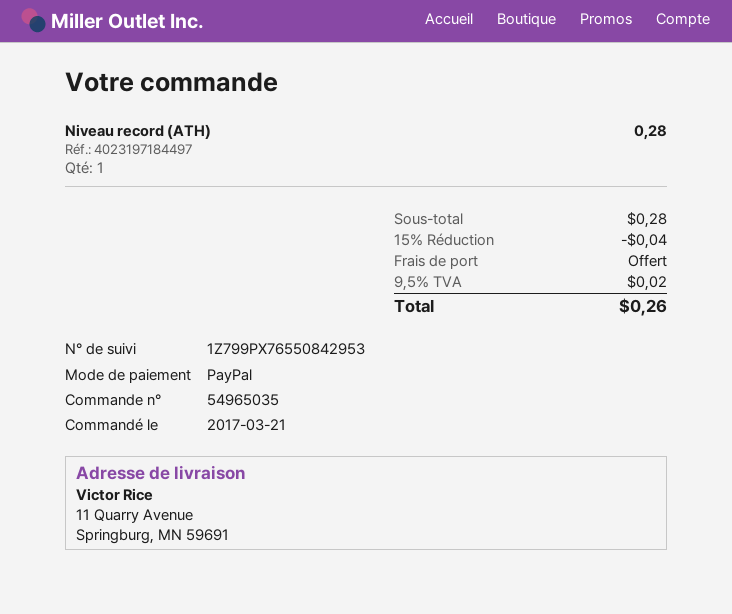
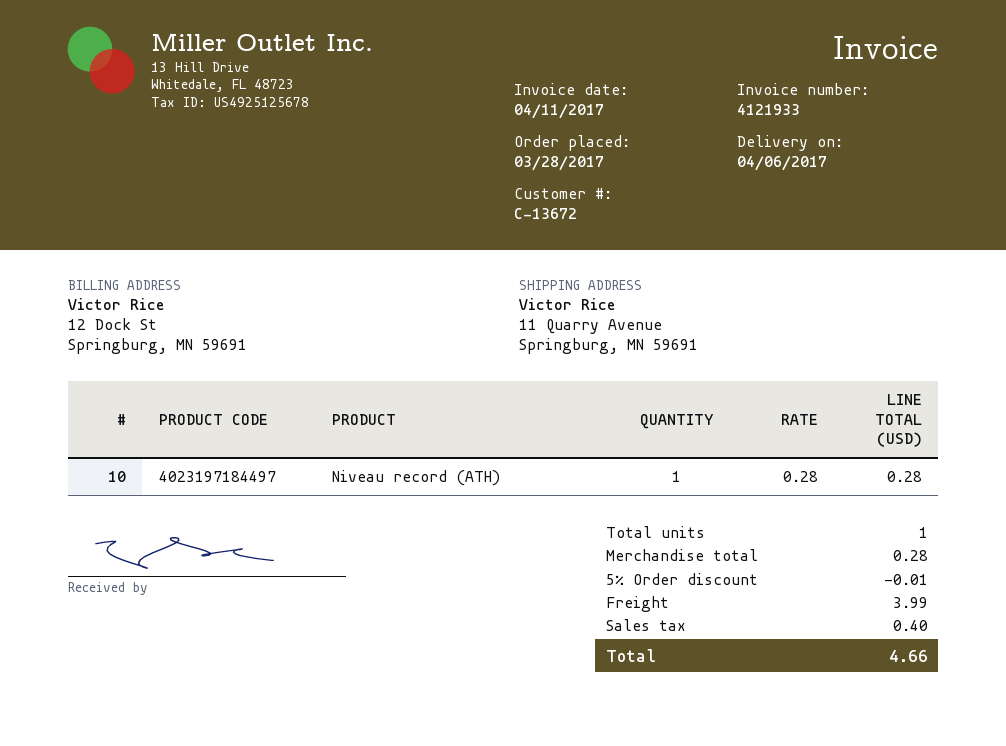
order date: 2017-03-21 -> 2017-03-28
discount: 15% = 0.04 -> 5% = 0.01
shipping: 0.00 -> 3.99
tax: 0.02 -> 0.40
total: 0.26 -> 4.66

